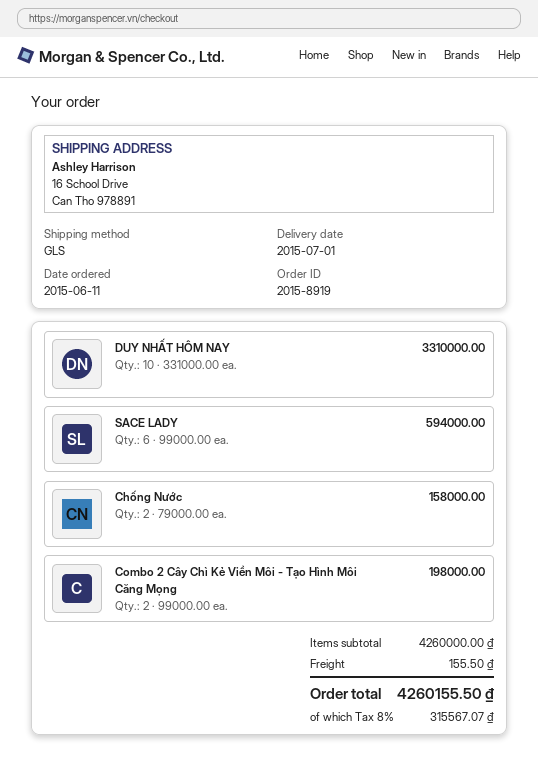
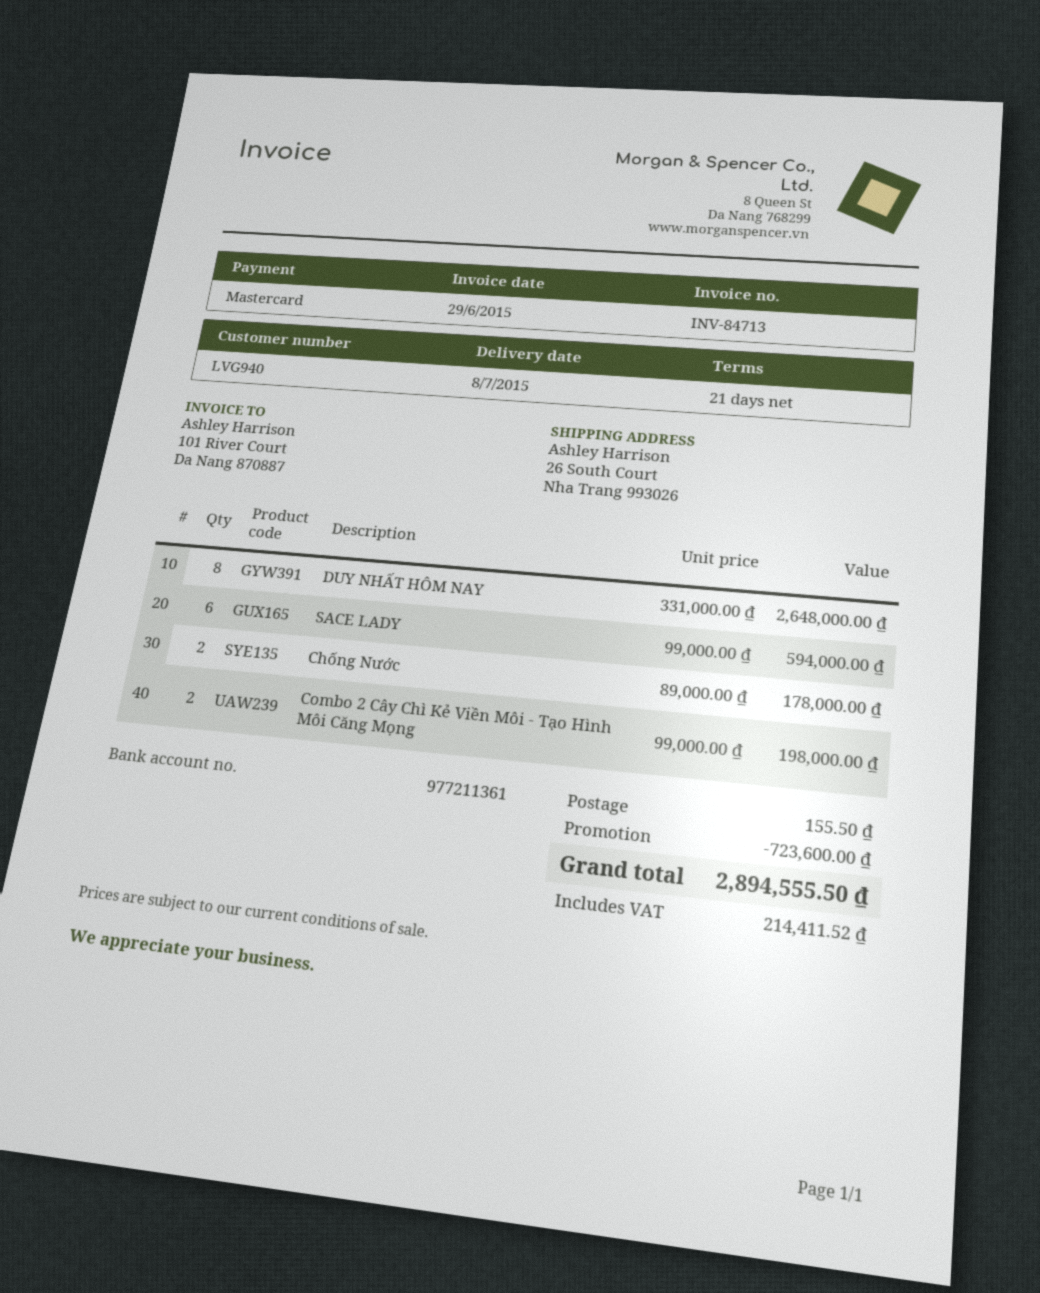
delivery date: 2015-07-01 -> 2015-07-08
ship to: 16 School Drive, Can Tho 978891 -> 26 South Court, Nha Trang 993026
DUY NHẤT HÔM NAY: 10 x 331000.00 = 3310000.00 -> 8 x 331000.00 = 2648000.00
Chống Nước: 2 x 79000.00 = 158000.00 -> 2 x 89000.00 = 178000.00
discount: none -> 723600.00
tax: 315567.07 -> 214411.52
total: 4260155.50 -> 2894555.50

